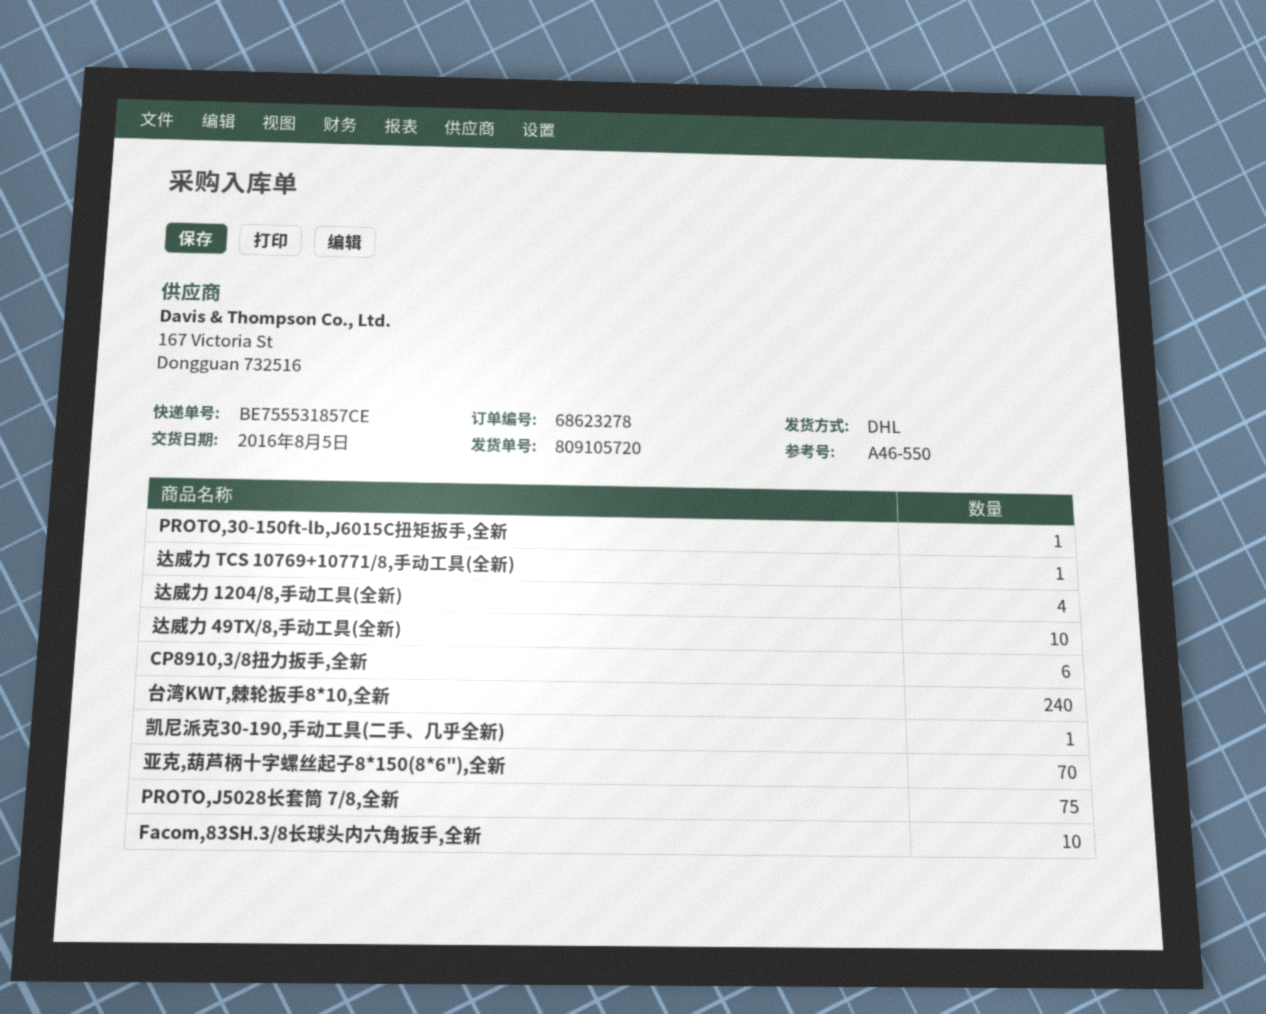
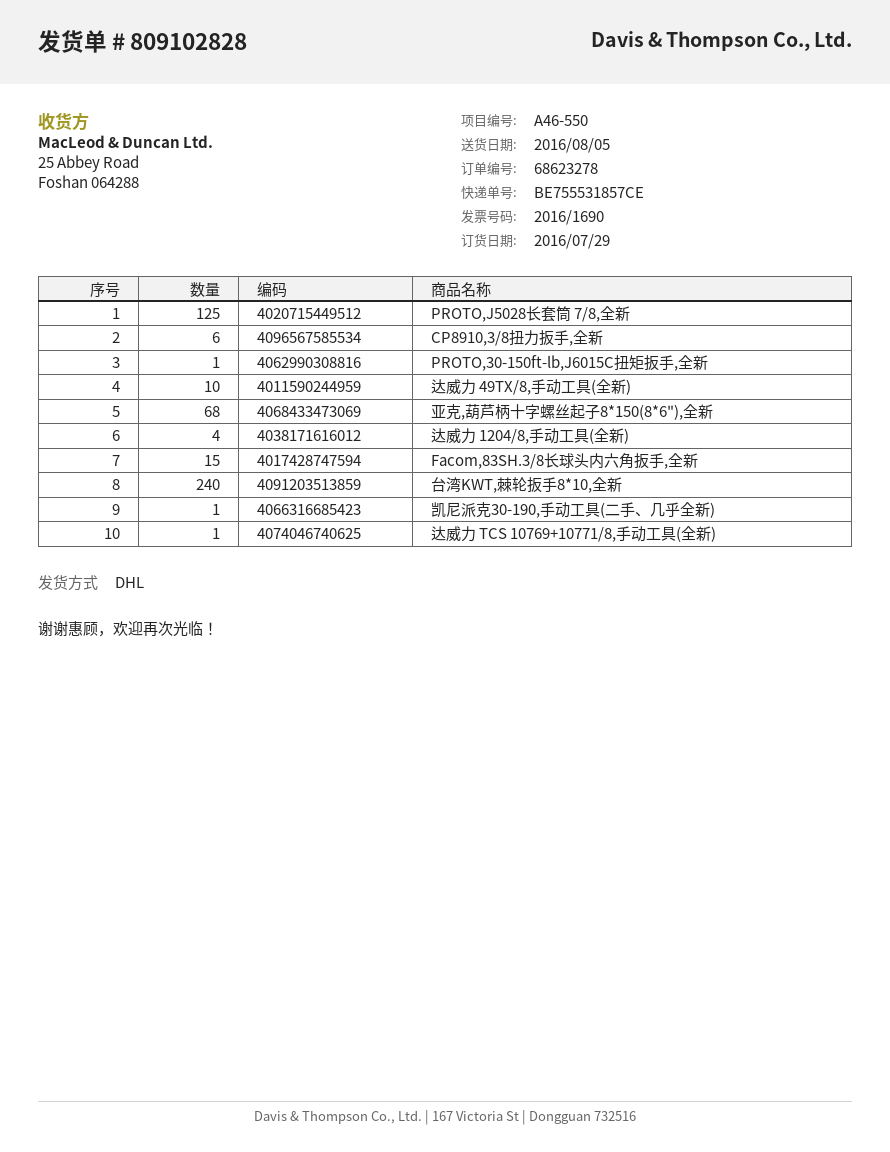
delivery note number: 809105720 -> 809102828
亚克,葫芦柄十字螺丝起子8*150(8*6"),全新: 70 -> 68
PROTO,J5028长套筒 7/8,全新: 75 -> 125
Facom,83SH.3/8长球头内六角扳手,全新: 10 -> 15

